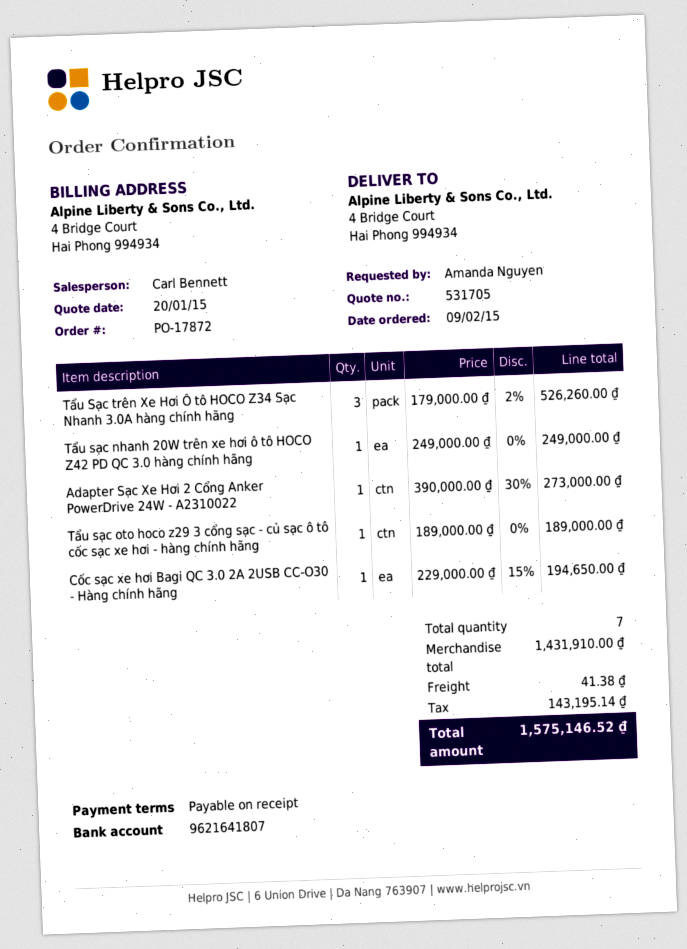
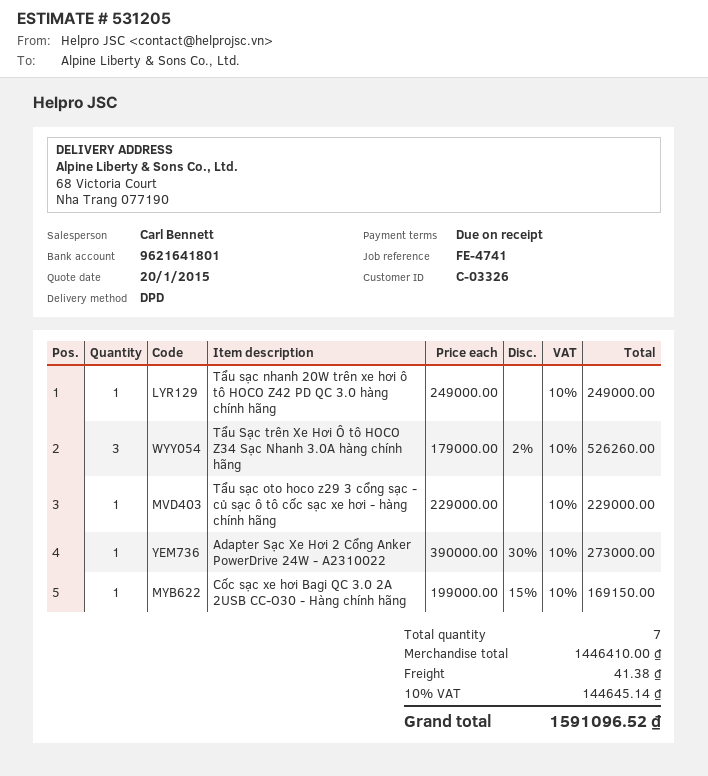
quote number: 531705 -> 531205
bank account: 9621641807 -> 9621641801
ship to: 4 Bridge Court, Hai Phong 994934 -> 68 Victoria Court, Nha Trang 077190
Tẩu sạc oto hoco z29 3 cổng sạc - củ sạc ô tô cốc sạc xe hơi - hàng chính hãng: 1 x 189000.00 = 189000.00 -> 1 x 229000.00 = 229000.00
Cốc sạc xe hơi Bagi QC 3.0 2A 2USB CC-O30 - Hàng chính hãng: 1 x 229000.00 - 15% = 194650.00 -> 1 x 199000.00 - 15% = 169150.00
subtotal: 1431910.00 -> 1446410.00
tax: 143195.14 -> 144645.14
total: 1575146.52 -> 1591096.52

